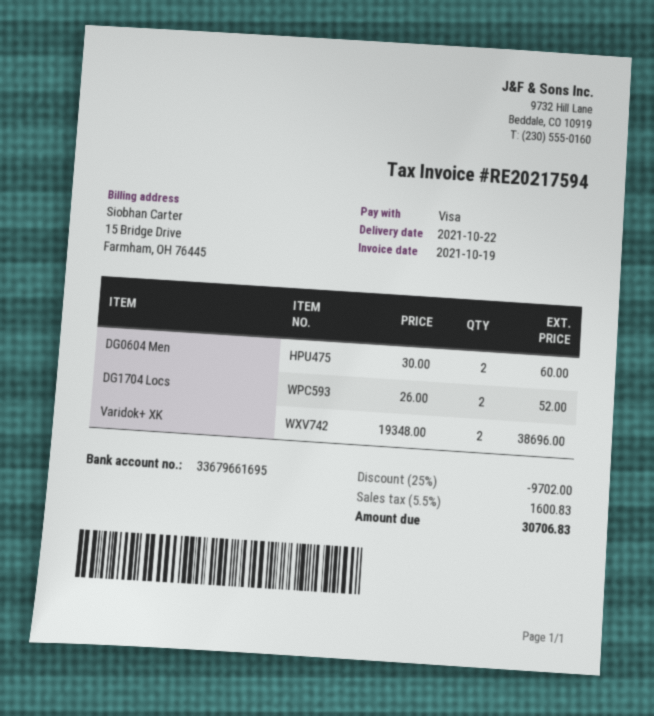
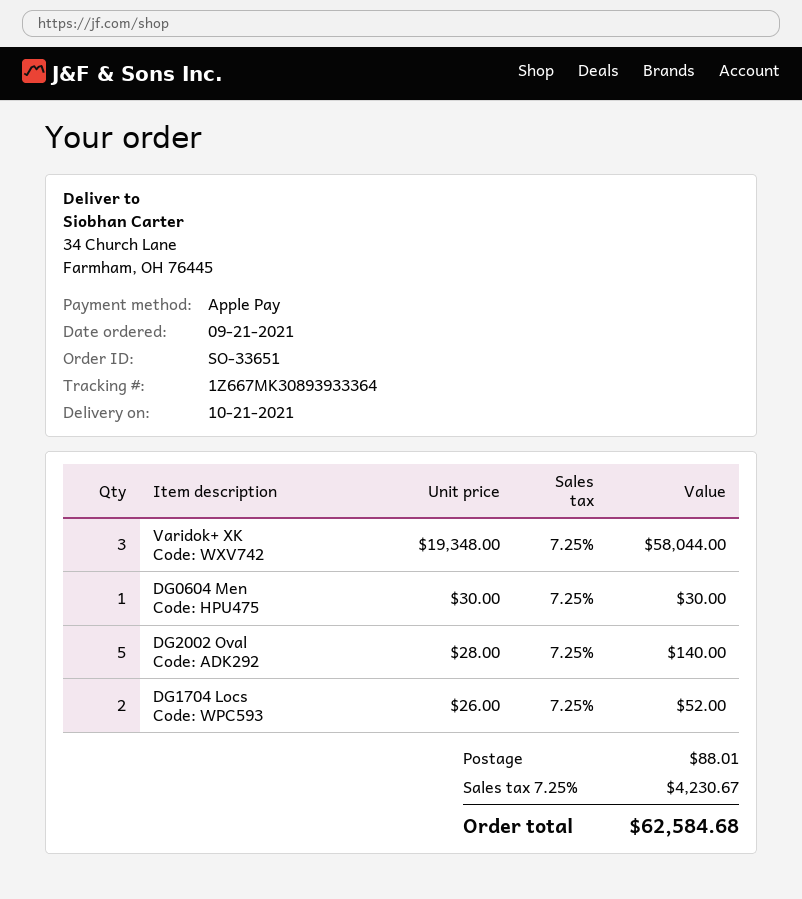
delivery date: 2021-10-22 -> 2021-10-21
payment method: Visa -> Apple Pay
DG0604 Men: 2 x 30.00 = 60.00 -> 1 x 30.00 = 30.00
Varidok+ XK: 2 x 19348.00 = 38696.00 -> 3 x 19348.00 = 58044.00
DG2002 Oval: none -> 5 x 28.00 = 140.00
discount: 25% = 9702.00 -> none
shipping: none -> 88.01
tax: 5.5% = 1600.83 -> 7.25% = 4230.67
total: 30706.83 -> 62584.68

